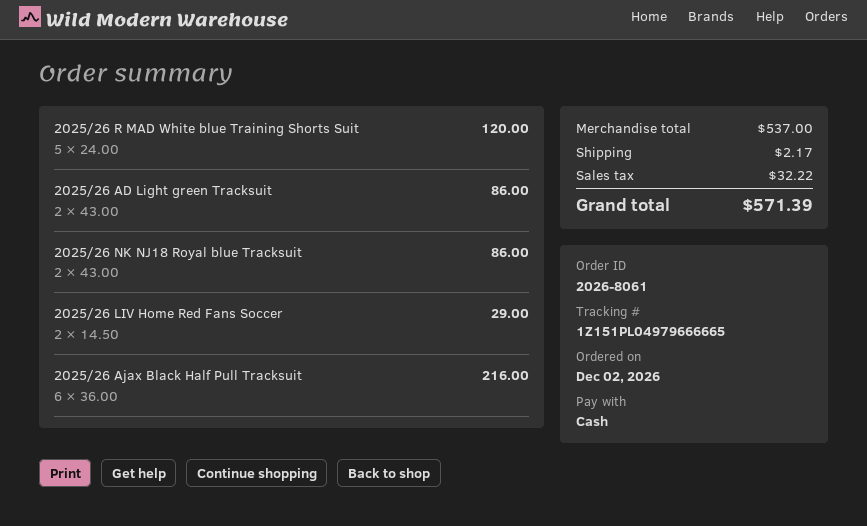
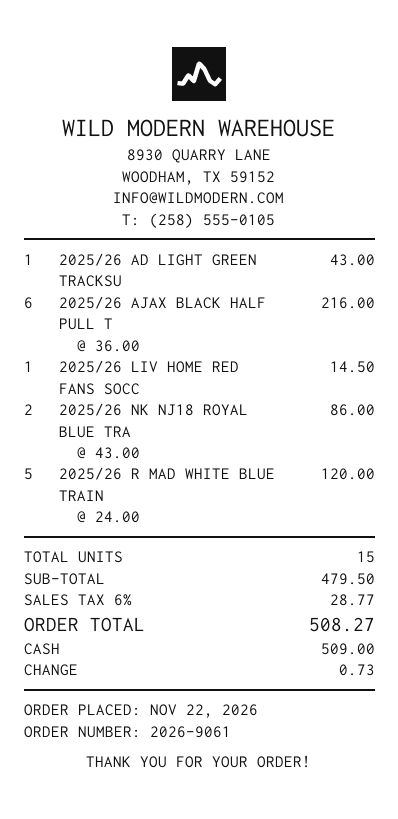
order number: 2026-8061 -> 2026-9061
order date: 2026-12-02 -> 2026-11-22
2025/26 AD Light green Tracksuit: 2 x 43.00 = 86.00 -> 1 x 43.00 = 43.00
2025/26 LIV Home Red Fans Soccer: 2 x 14.50 = 29.00 -> 1 x 14.50 = 14.50
subtotal: 537.00 -> 479.50
shipping: 2.17 -> none
tax: 32.22 -> 28.77
total: 571.39 -> 508.27

